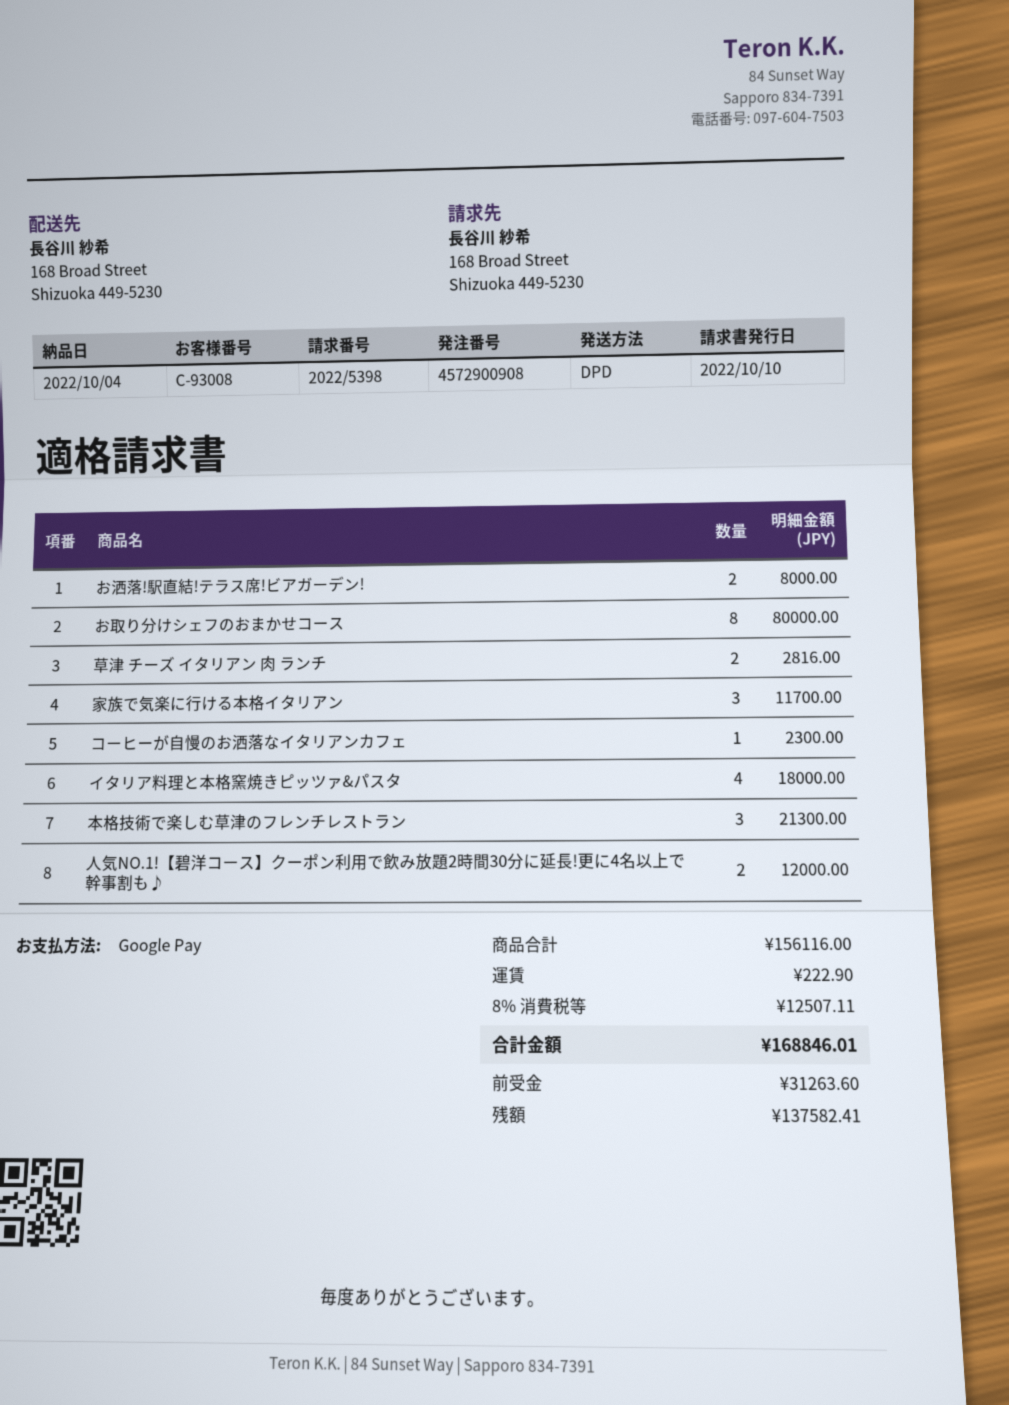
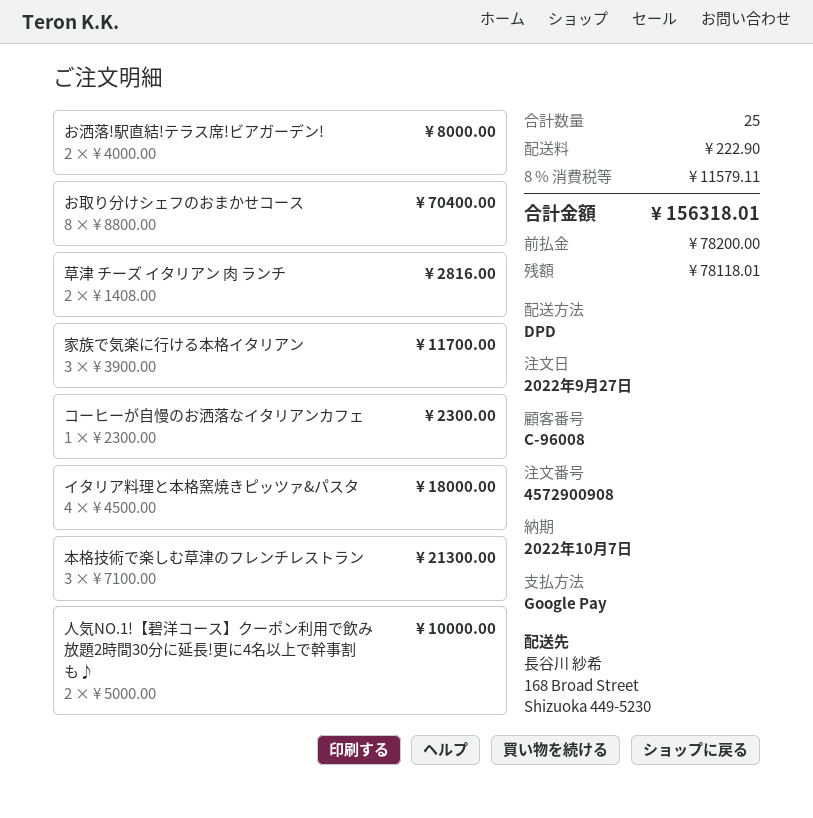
delivery date: 2022-10-04 -> 2022-10-07
customer number: C-93008 -> C-96008
お取り分けシェフのおまかせコース: 8 for 80000.00 -> 8 for 70400.00
人気NO.1!【碧洋コース】クーポン利用で飲み放題2時間30分に延長!更に4名以上で幹事割も♪: 2 for 12000.00 -> 2 for 10000.00
tax: 8% = 12507.11 -> 8% = 11579.11
total: 168846.01 -> 156318.01
deposit: 31263.60 -> 78200.00
balance: 137582.41 -> 78118.01

